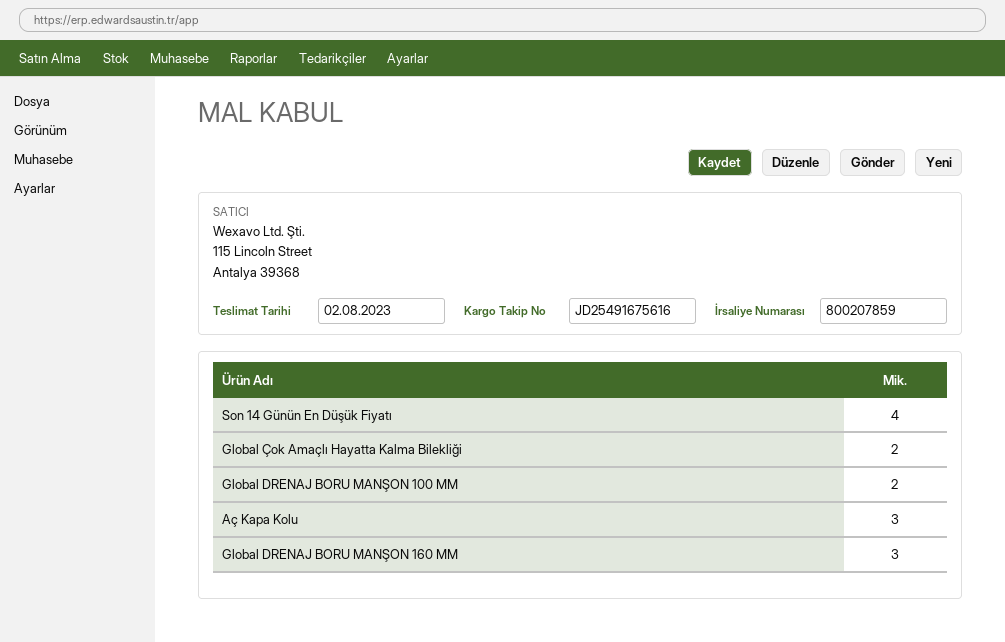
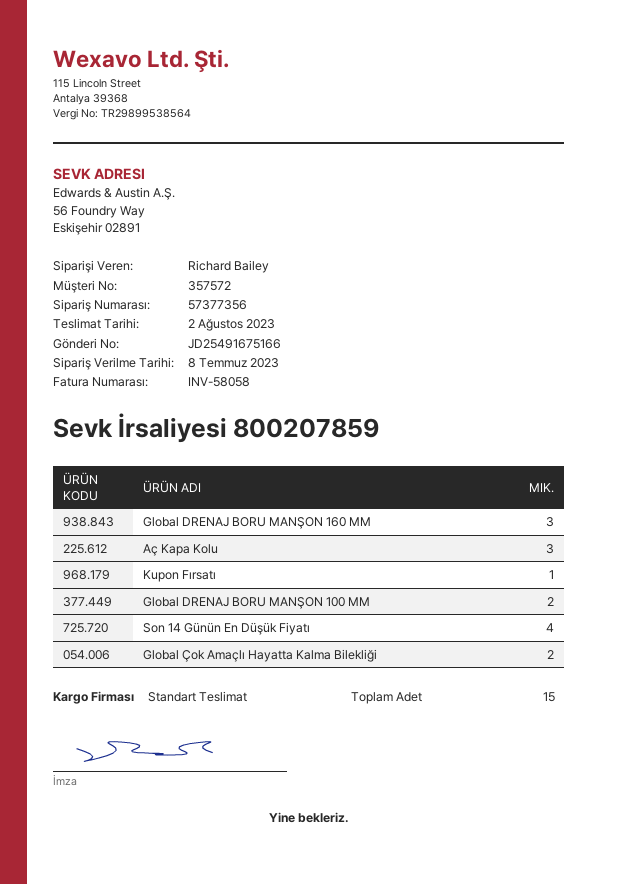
tracking number: JD25491675616 -> JD25491675166
Kupon Fırsatı: none -> 1

